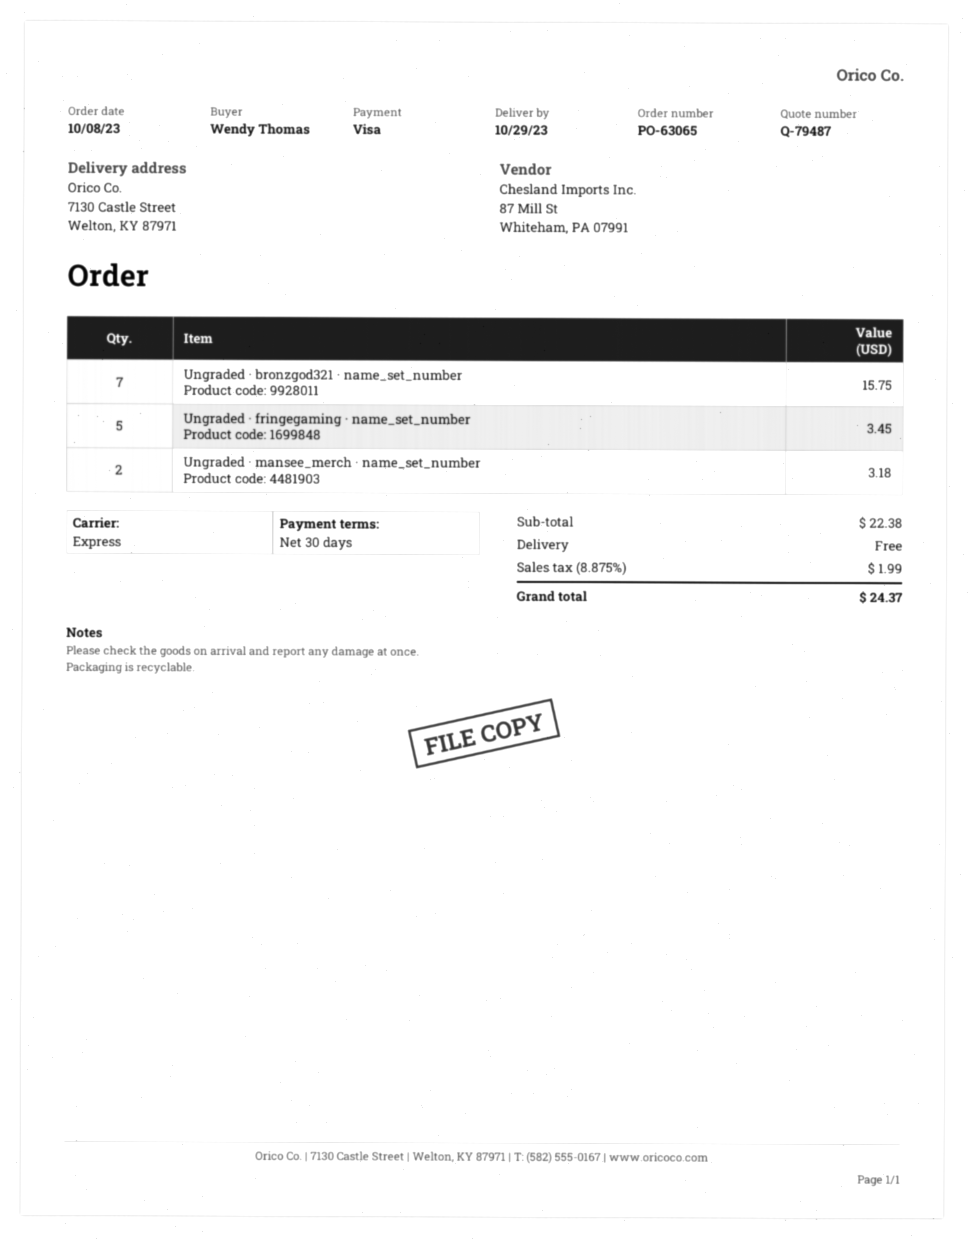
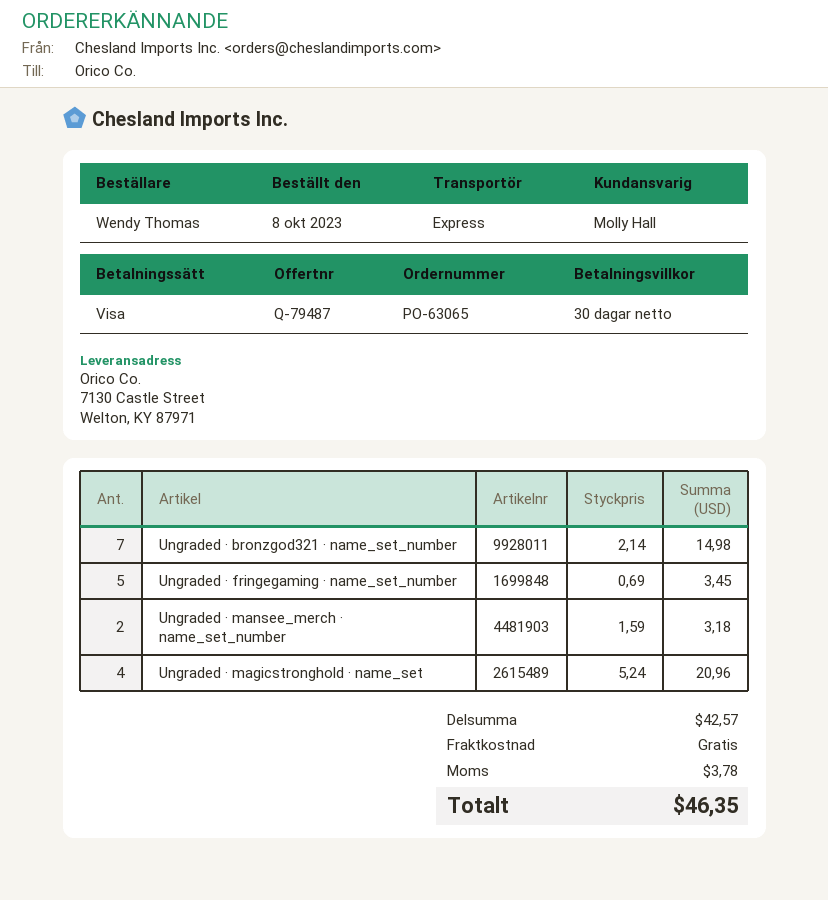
Ungraded · bronzgod321 · name_set_number: 7 for 15.75 -> 7 for 14.98
Ungraded · magicstronghold · name_set: none -> 4 for 20.96
subtotal: 22.38 -> 42.57
tax: 1.99 -> 3.78
total: 24.37 -> 46.35

